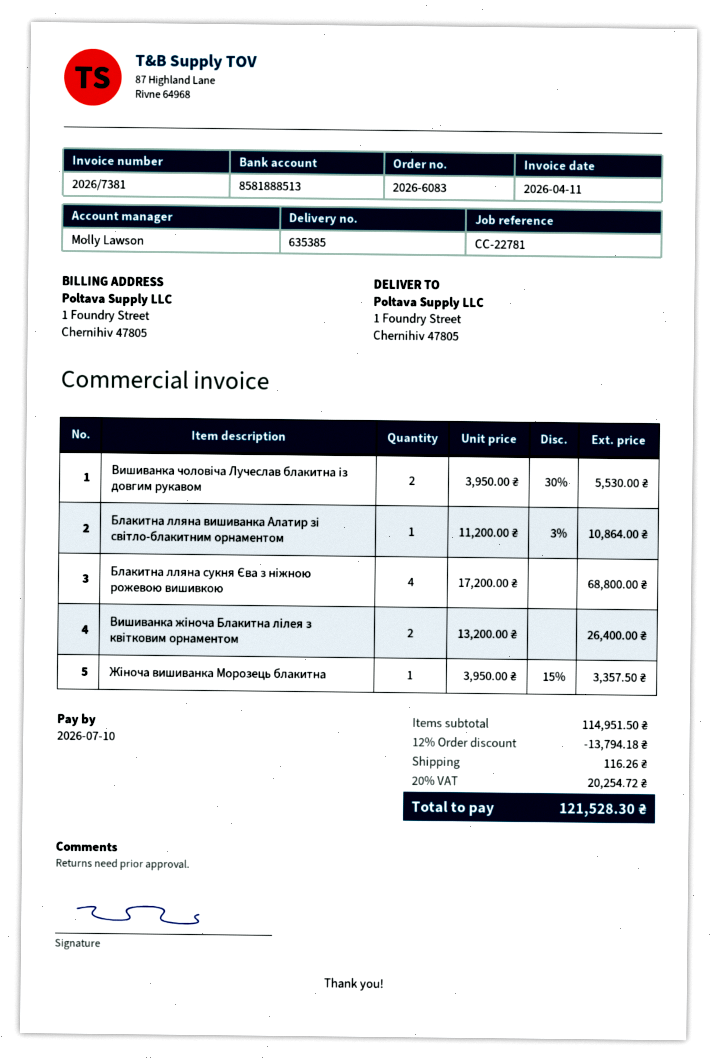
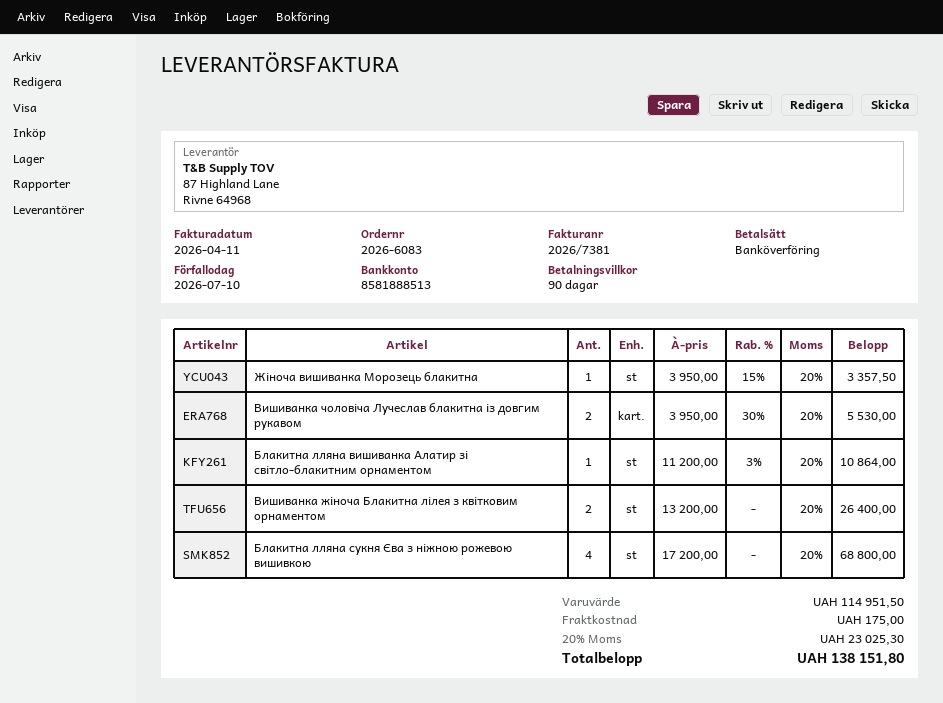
discount: 12% = 13794.18 -> none
shipping: 116.26 -> 175.00
tax: 20% = 20254.72 -> 20% = 23025.30
total: 121528.30 -> 138151.80

